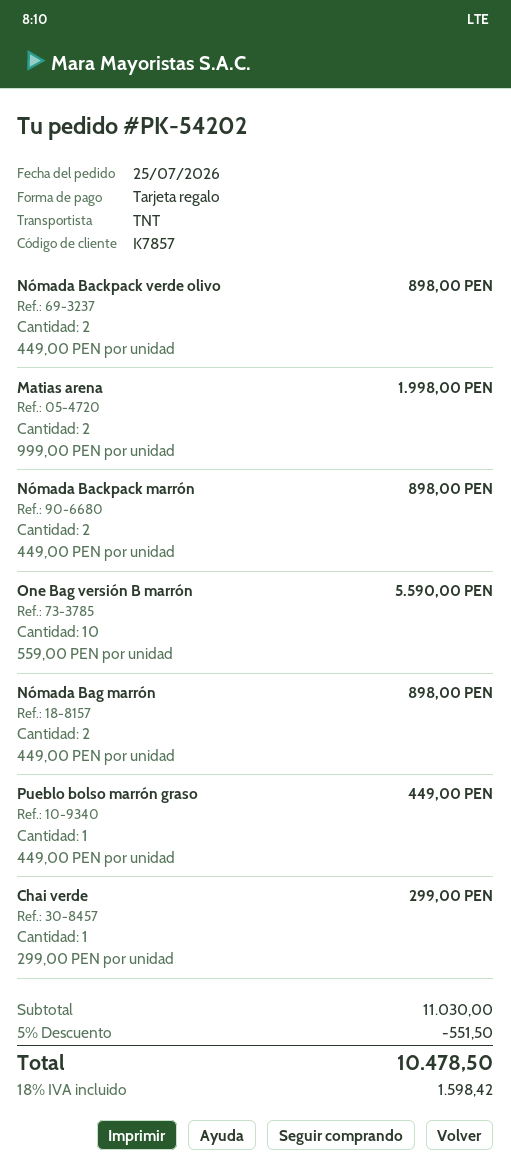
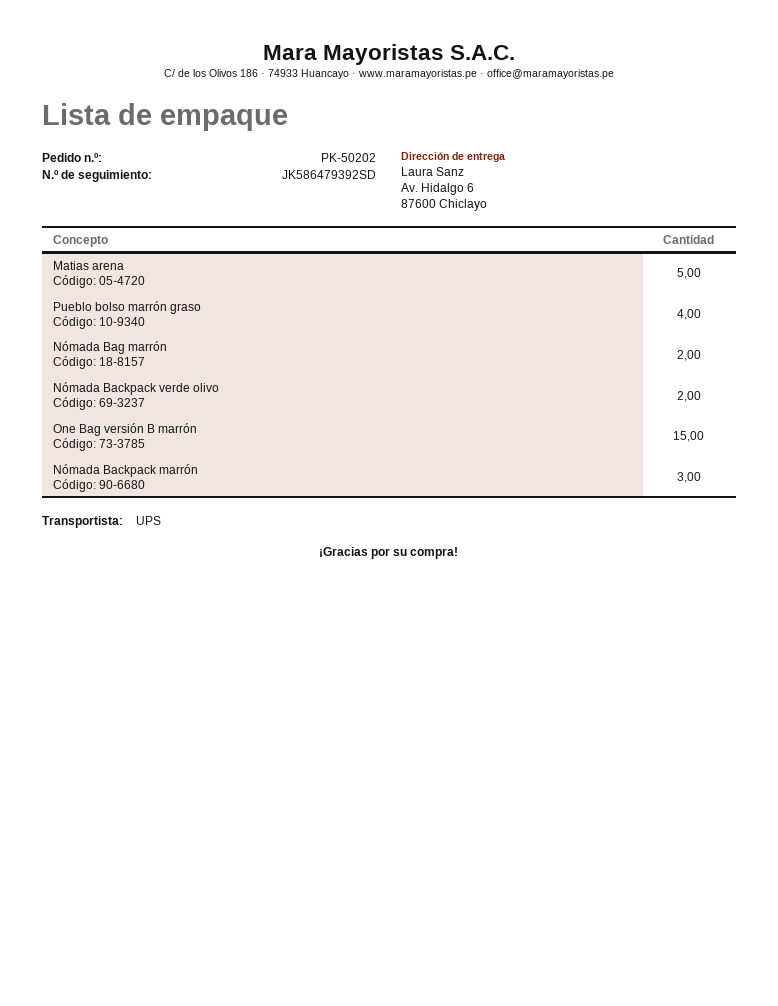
order number: PK-54202 -> PK-50202
shipping method: TNT -> UPS
Matias arena: 2 -> 5
Nómada Backpack marrón: 2 -> 3
One Bag versión B marrón: 10 -> 15
Pueblo bolso marrón graso: 1 -> 4
Chai verde: 1 -> none

